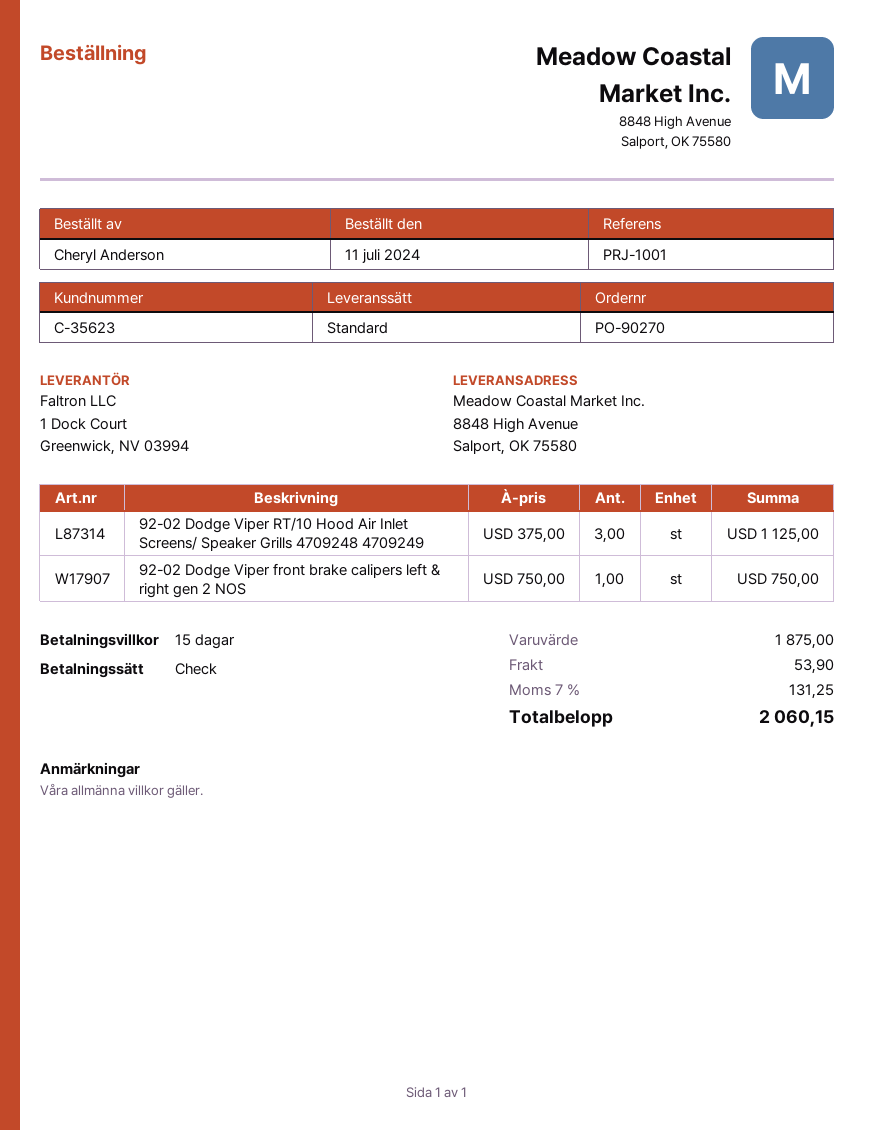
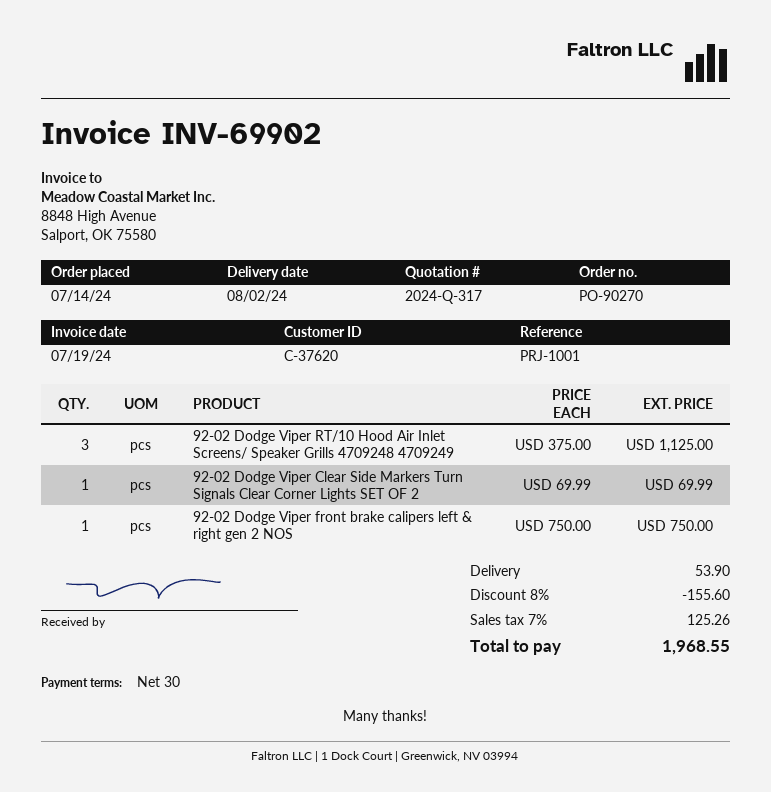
order date: 2024-07-11 -> 2024-07-14
payment terms: 15 days -> 30 days
customer number: C-35623 -> C-37620
92-02 Dodge Viper Clear Side Markers Turn Signals Clear Corner Lights SET OF 2: none -> 1 x 69.99 = 69.99
discount: none -> 8% = 155.60
tax: 7% = 131.25 -> 7% = 125.26
total: 2060.15 -> 1968.55

